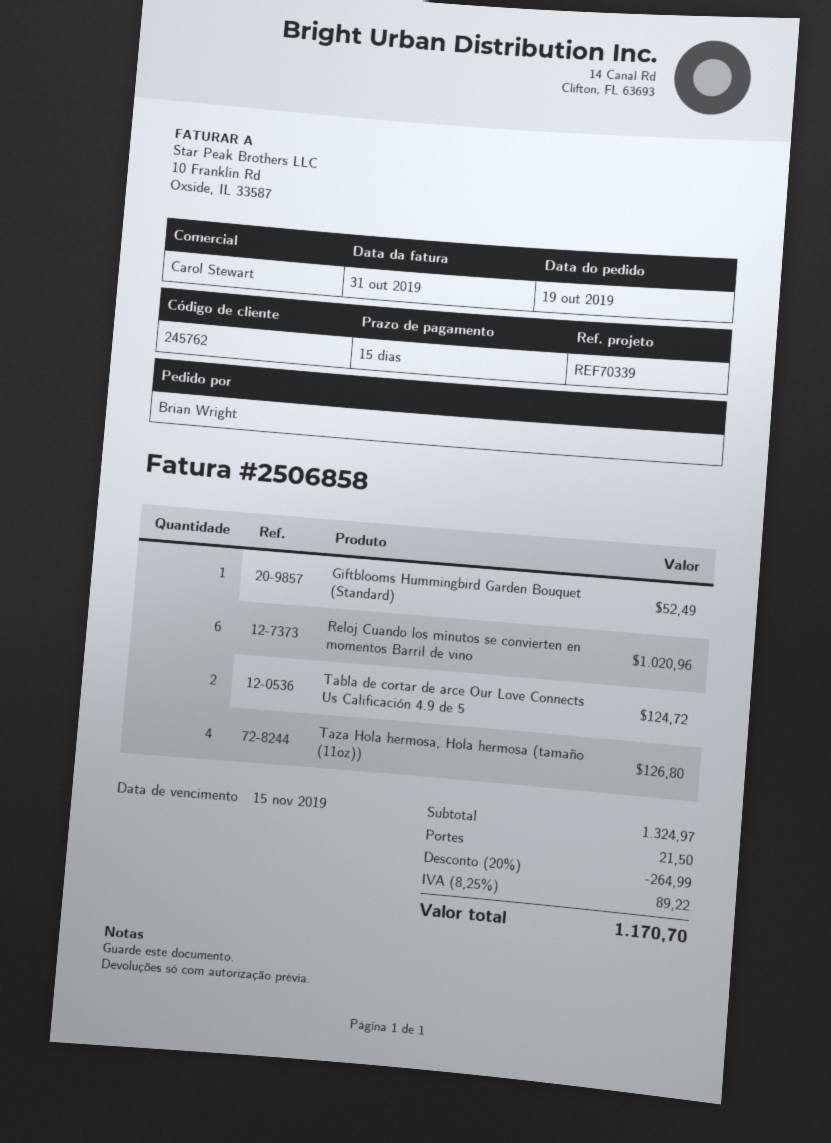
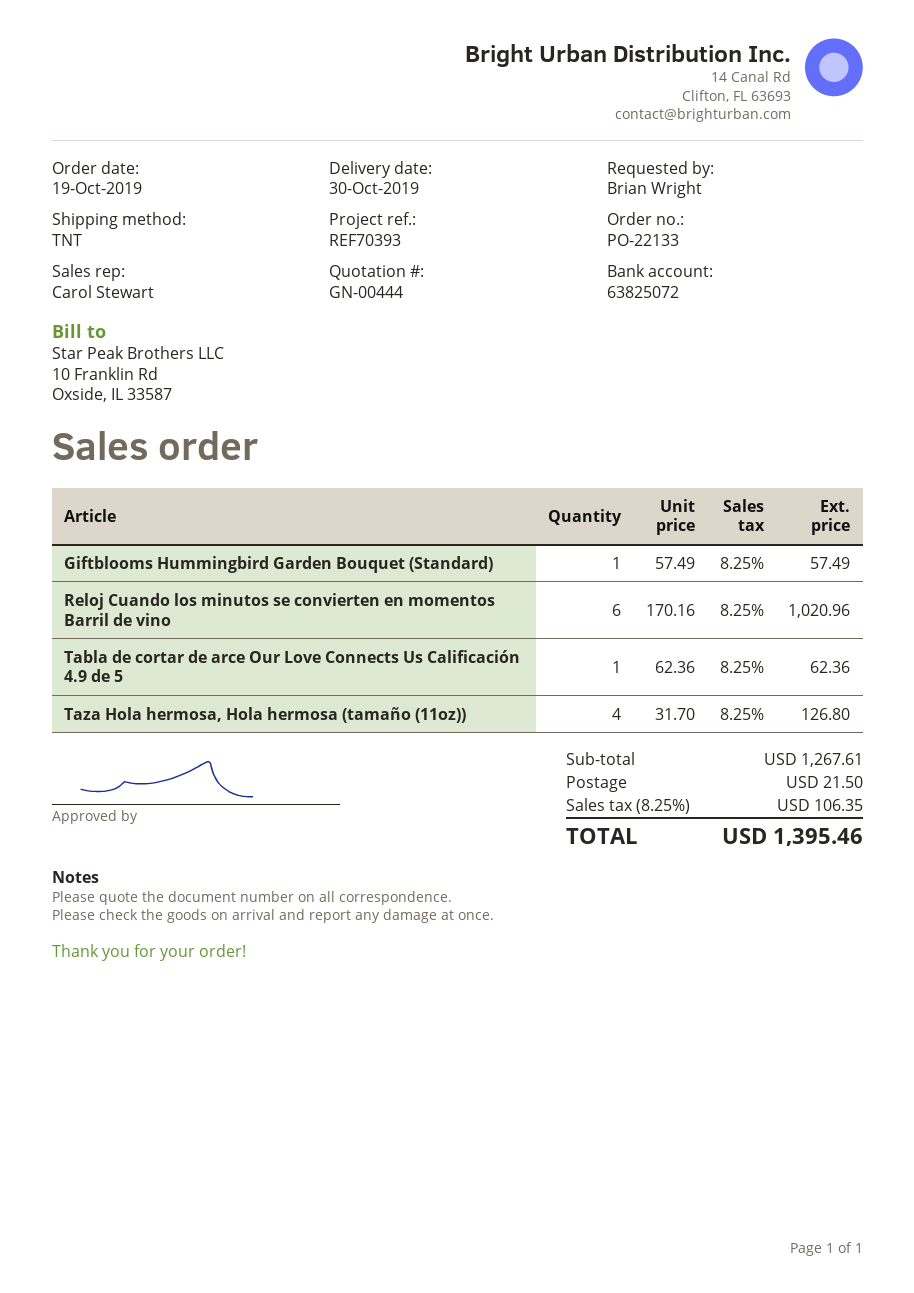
reference: REF70339 -> REF70393
Giftblooms Hummingbird Garden Bouquet (Standard): 1 for 52.49 -> 1 for 57.49
Tabla de cortar de arce Our Love Connects Us Calificación 4.9 de 5: 2 for 124.72 -> 1 for 62.36
subtotal: 1324.97 -> 1267.61
discount: 20% = 264.99 -> none
tax: 8.25% = 89.22 -> 8.25% = 106.35
total: 1170.70 -> 1395.46

